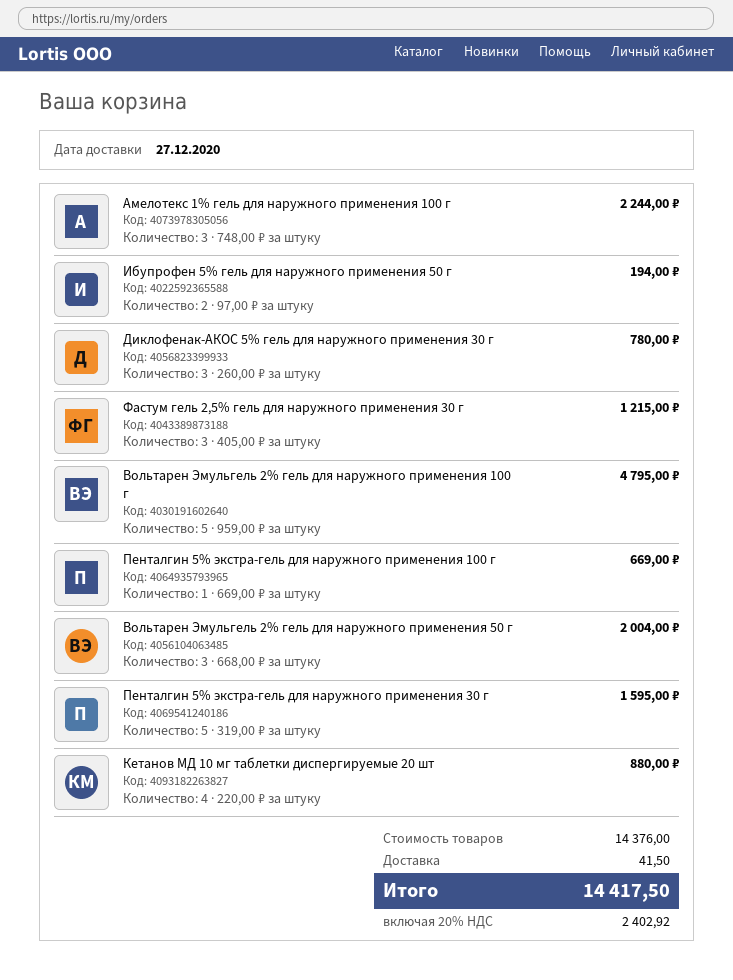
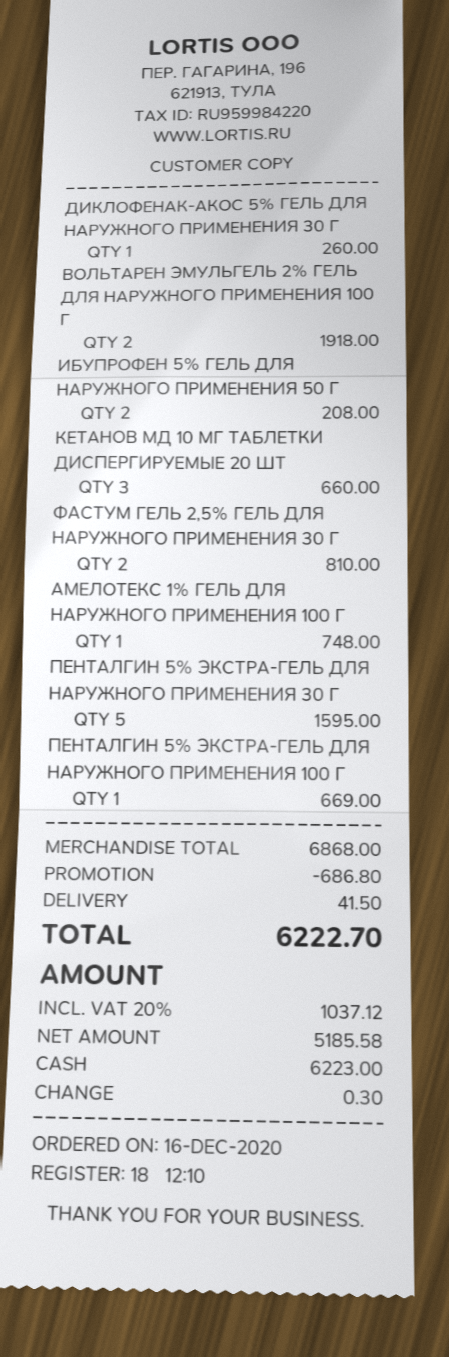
Амелотекс 1% гель для наружного применения 100 г: 3 for 2244.00 -> 1 for 748.00
Ибупрофен 5% гель для наружного применения 50 г: 2 for 194.00 -> 2 for 208.00
Диклофенак-АКОС 5% гель для наружного применения 30 г: 3 for 780.00 -> 1 for 260.00
Фастум гель 2,5% гель для наружного применения 30 г: 3 for 1215.00 -> 2 for 810.00
Вольтарен Эмульгель 2% гель для наружного применения 100 г: 5 for 4795.00 -> 2 for 1918.00
Вольтарен Эмульгель 2% гель для наружного применения 50 г: 3 for 2004.00 -> none
Кетанов МД 10 мг таблетки диспергируемые 20 шт: 4 for 880.00 -> 3 for 660.00
subtotal: 14376.00 -> 6868.00
discount: none -> 686.80
tax: 20% = 2402.92 -> 20% = 1037.12
total: 14417.50 -> 6222.70

